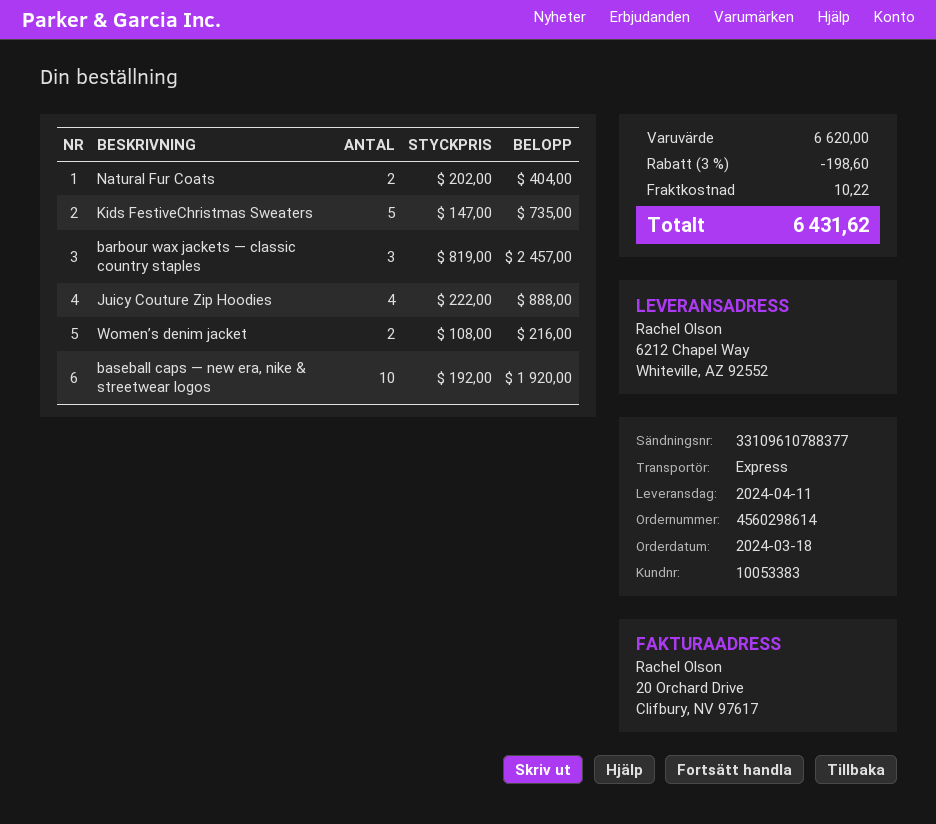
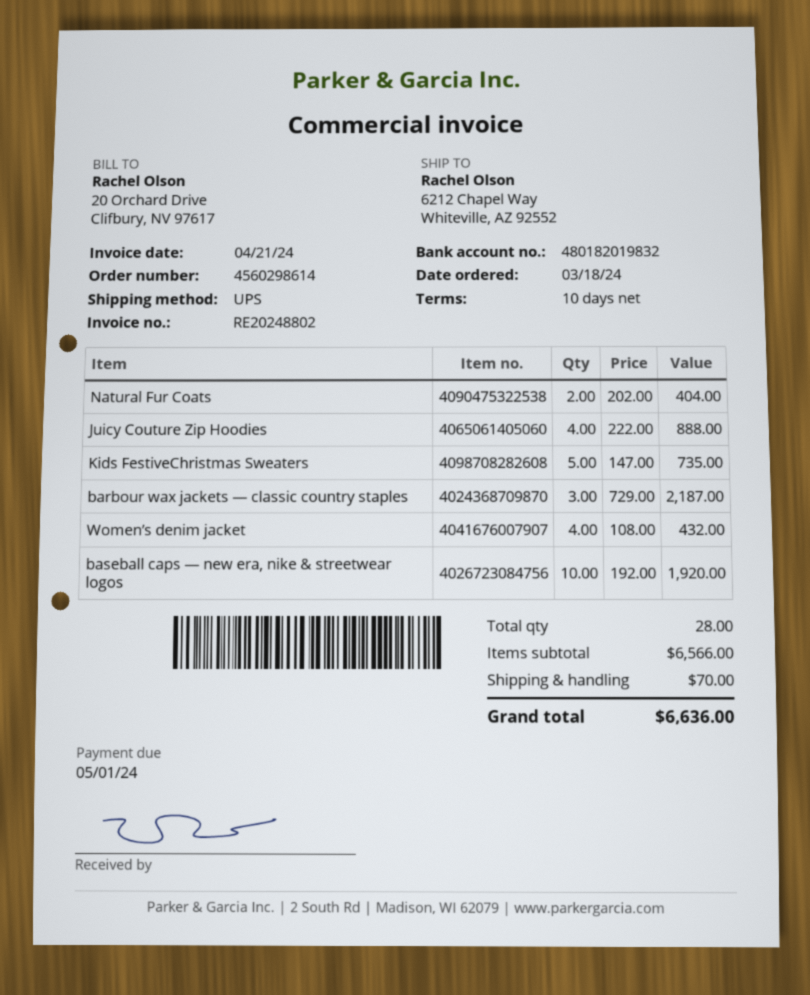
shipping method: express -> UPS
barbour wax jackets — classic country staples: 3 x 819.00 = 2457.00 -> 3 x 729.00 = 2187.00
Women’s denim jacket: 2 x 108.00 = 216.00 -> 4 x 108.00 = 432.00
subtotal: 6620.00 -> 6566.00
discount: 3% = 198.60 -> none
shipping: 10.22 -> 70.00
total: 6431.62 -> 6636.00

